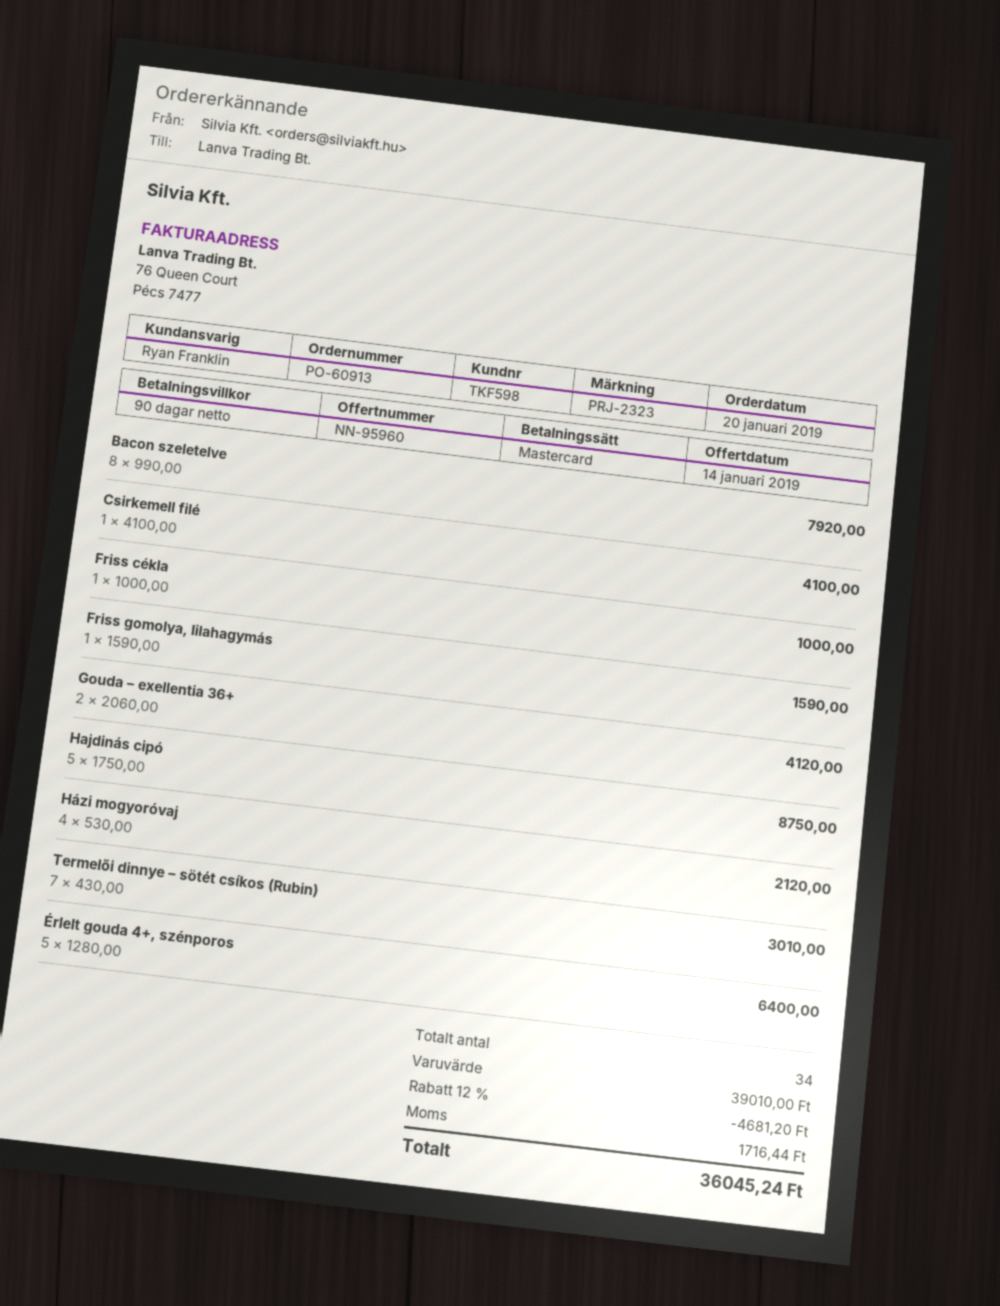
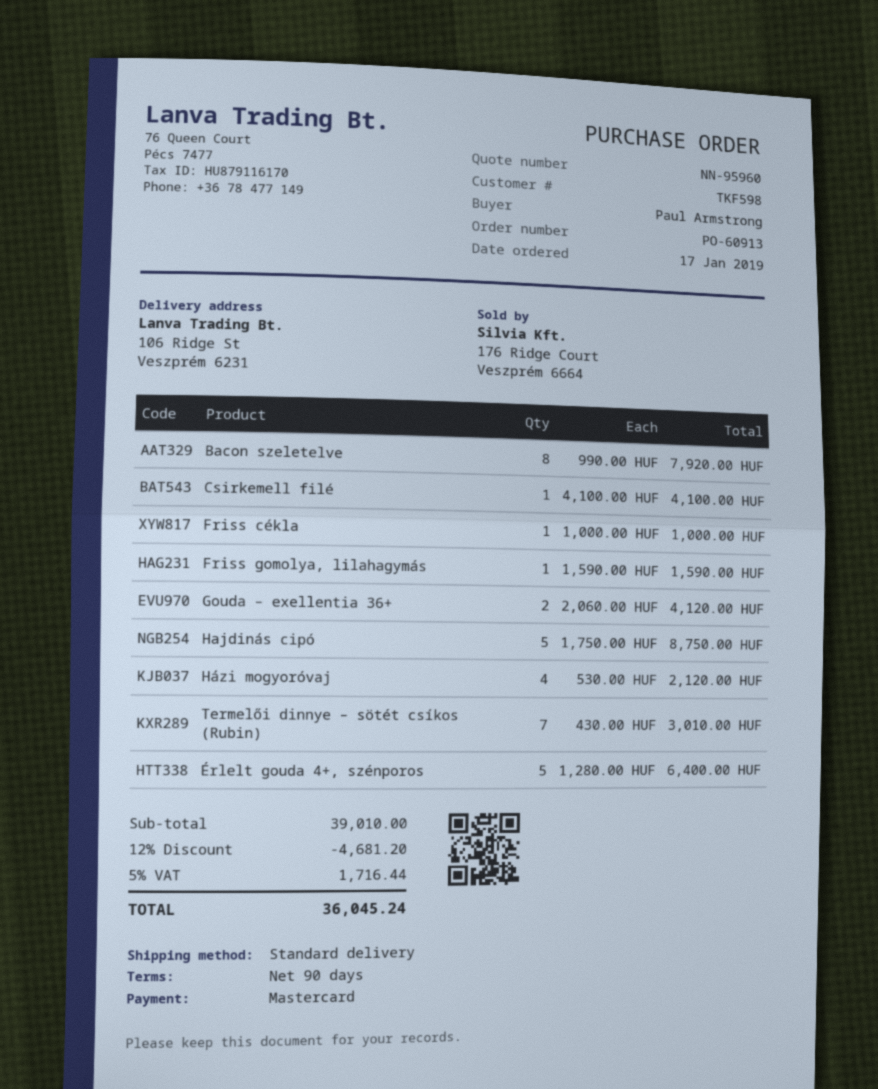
order date: 2019-01-20 -> 2019-01-17

